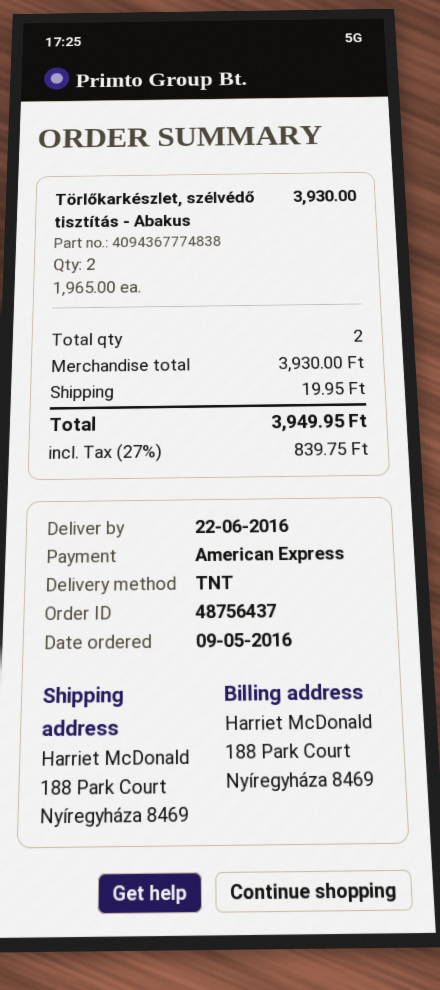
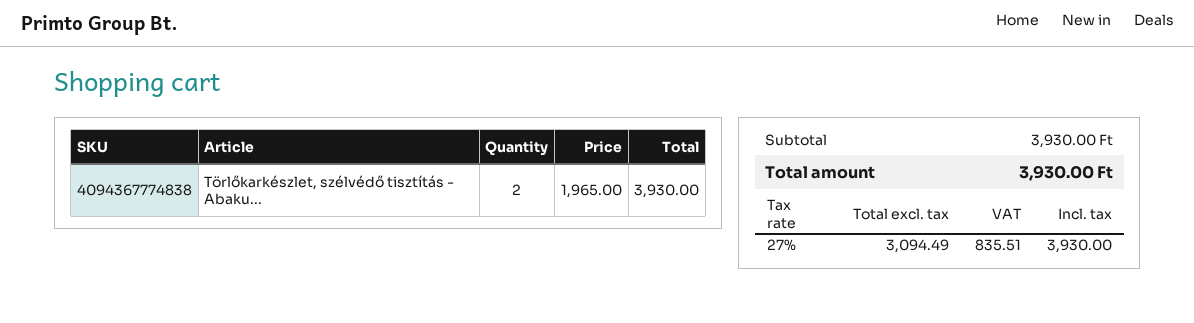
shipping: 19.95 -> none
tax: 27% = 839.75 -> 27% = 835.51
total: 3949.95 -> 3930.00

